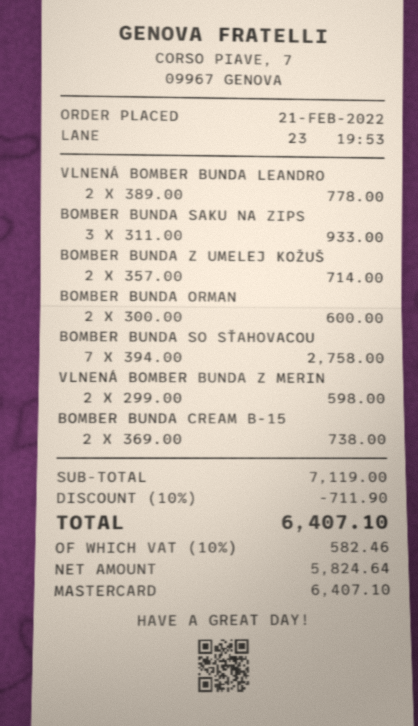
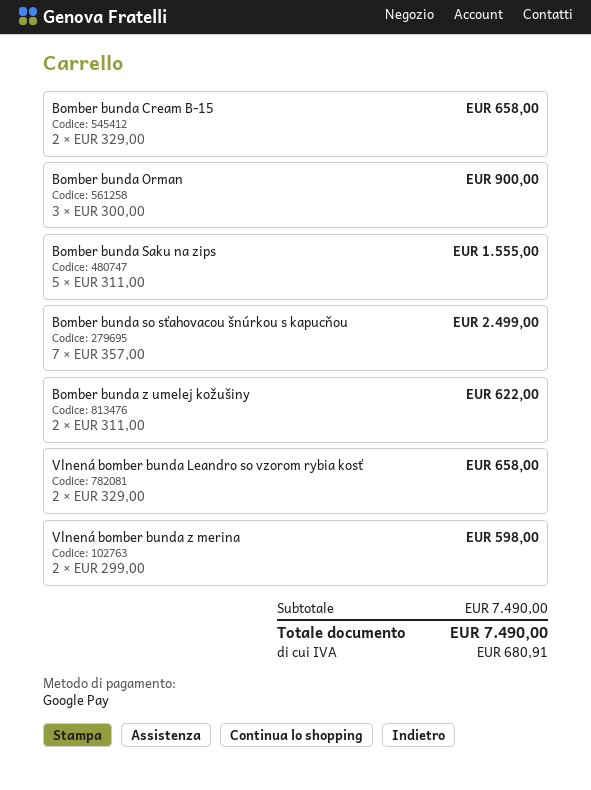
payment method: Mastercard -> Google Pay
VLNENÁ BOMBER BUNDA LEANDRO: 2 x 389.00 = 778.00 -> 2 x 329.00 = 658.00
BOMBER BUNDA SAKU NA ZIPS: 3 x 311.00 = 933.00 -> 5 x 311.00 = 1555.00
BOMBER BUNDA Z UMELEJ KOŽUŠ: 2 x 357.00 = 714.00 -> 2 x 311.00 = 622.00
BOMBER BUNDA ORMAN: 2 x 300.00 = 600.00 -> 3 x 300.00 = 900.00
BOMBER BUNDA SO SŤAHOVACOU: 7 x 394.00 = 2758.00 -> 7 x 357.00 = 2499.00
BOMBER BUNDA CREAM B-15: 2 x 369.00 = 738.00 -> 2 x 329.00 = 658.00
subtotal: 7119.00 -> 7490.00
discount: 10% = 711.90 -> none
tax: 582.46 -> 680.91
total: 6407.10 -> 7490.00

